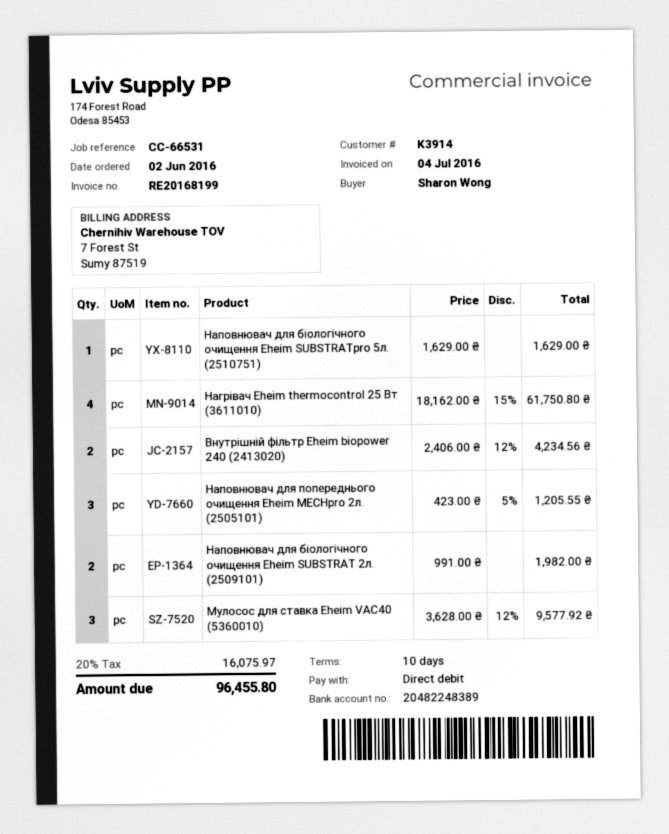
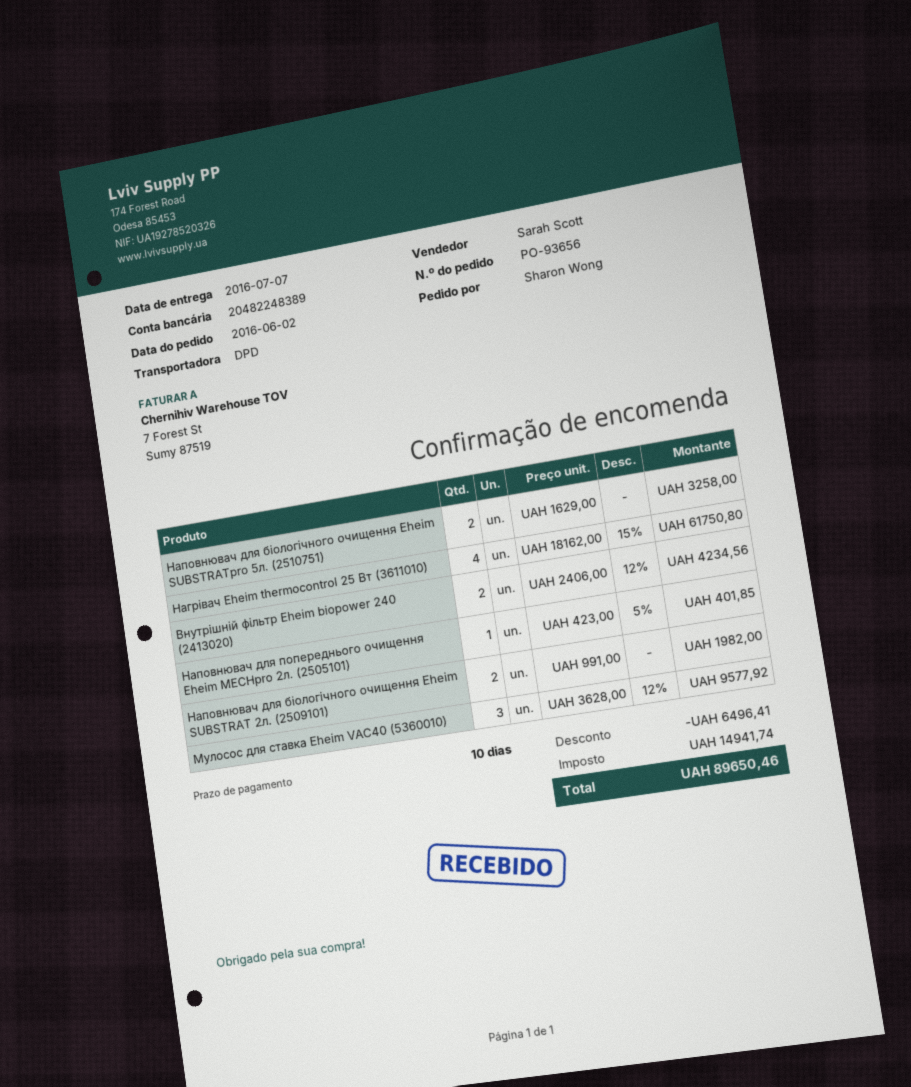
Наповнювач для біологічного очищення Eheim SUBSTRATpro 5л. (2510751): 1 x 1629.00 = 1629.00 -> 2 x 1629.00 = 3258.00
Наповнювач для попереднього очищення Eheim MECHpro 2л. (2505101): 3 x 423.00 - 5% = 1205.55 -> 1 x 423.00 - 5% = 401.85
discount: none -> 6496.41
tax: 16075.97 -> 14941.74
total: 96455.80 -> 89650.46

